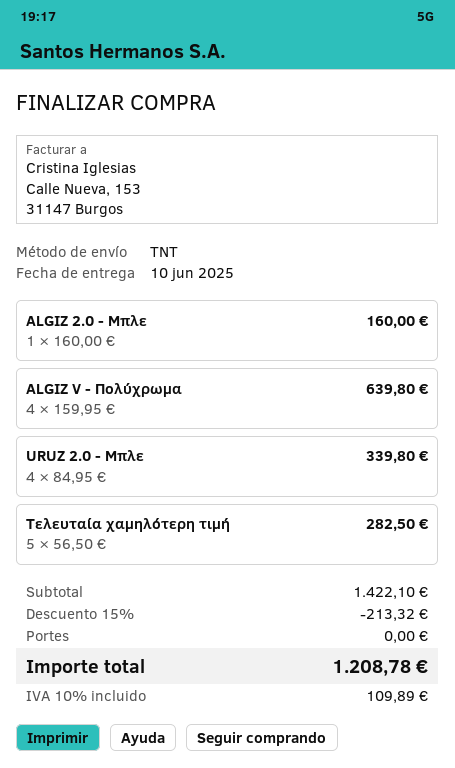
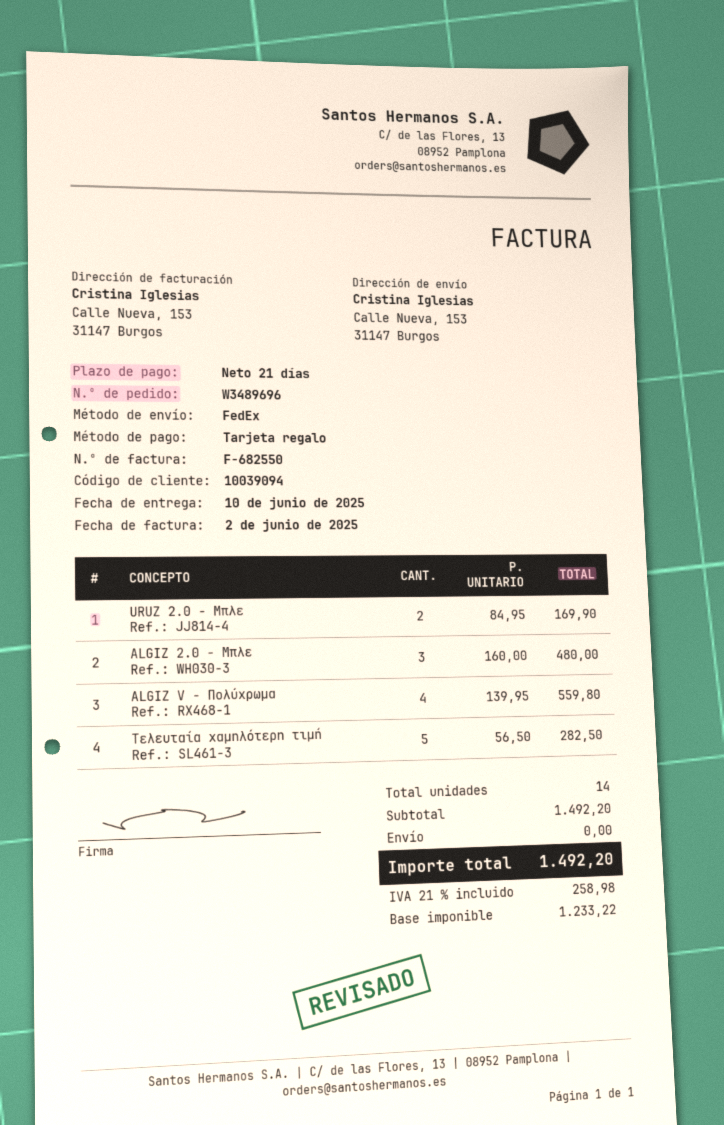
shipping method: TNT -> FedEx
ALGIZ 2.0 - Μπλε: 1 x 160.00 = 160.00 -> 3 x 160.00 = 480.00
ALGIZ V - Πολύχρωμα: 4 x 159.95 = 639.80 -> 4 x 139.95 = 559.80
URUZ 2.0 - Μπλε: 4 x 84.95 = 339.80 -> 2 x 84.95 = 169.90
subtotal: 1422.10 -> 1492.20
discount: 15% = 213.32 -> none
tax: 10% = 109.89 -> 21% = 258.98
total: 1208.78 -> 1492.20

